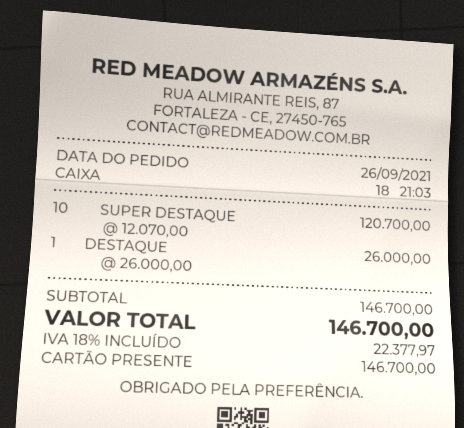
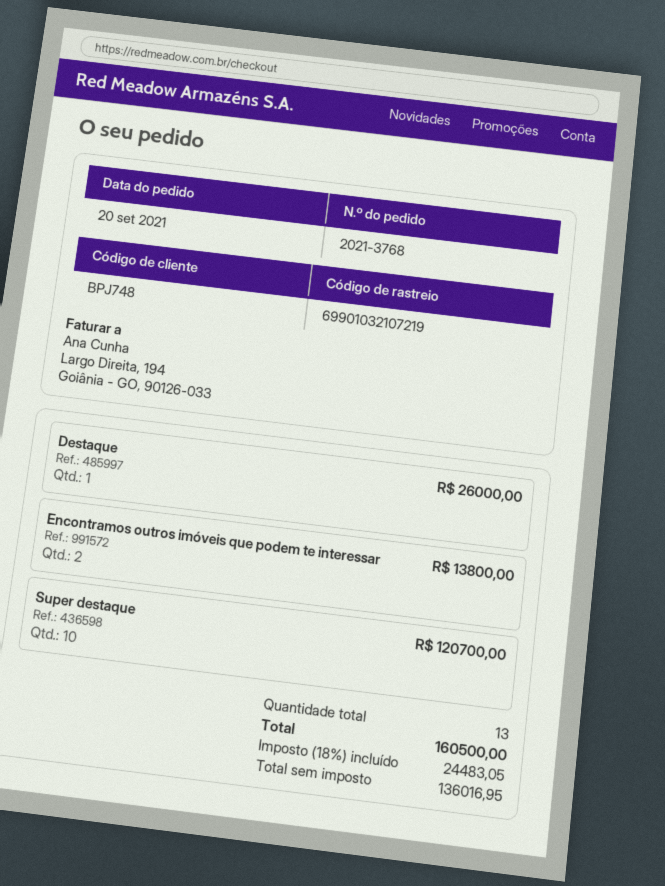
order date: 2021-09-26 -> 2021-09-20
Encontramos outros imóveis que podem te interessar: none -> 2 for 13800.00
tax: 18% = 22377.97 -> 18% = 24483.05
total: 146700.00 -> 160500.00

